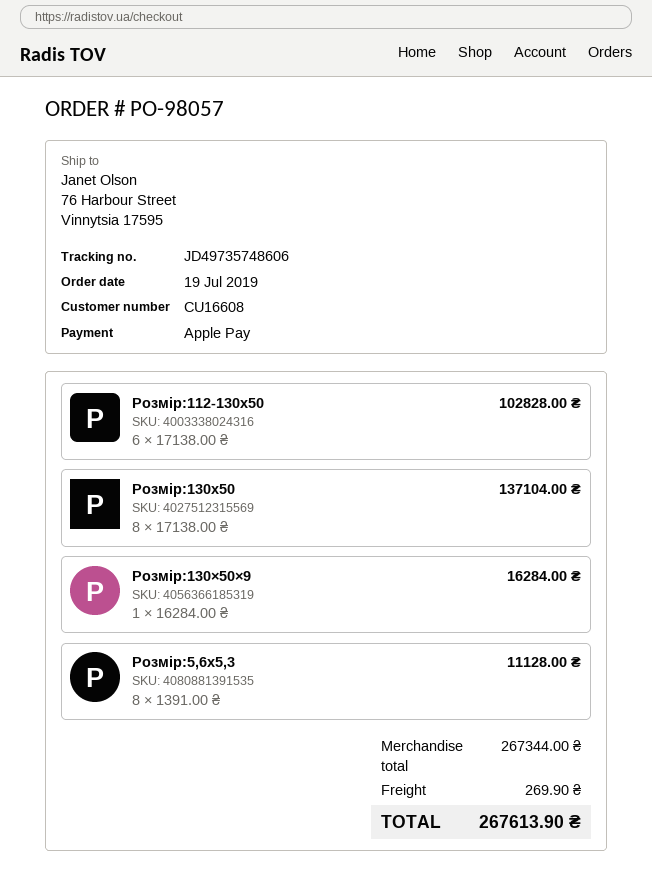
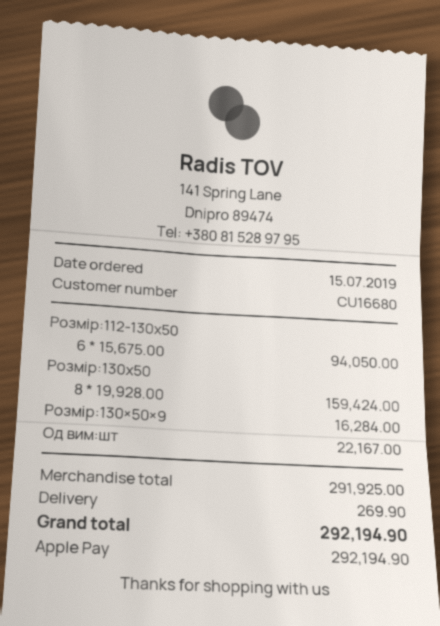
order date: 2019-07-19 -> 2019-07-15
customer number: CU16608 -> CU16680
Розмір:112-130x50: 6 x 17138.00 = 102828.00 -> 6 x 15675.00 = 94050.00
Розмір:130x50: 8 x 17138.00 = 137104.00 -> 8 x 19928.00 = 159424.00
Розмір:5,6х5,3: 8 x 1391.00 = 11128.00 -> none
Од вим:шт: none -> 1 x 22167.00 = 22167.00
subtotal: 267344.00 -> 291925.00
total: 267613.90 -> 292194.90

